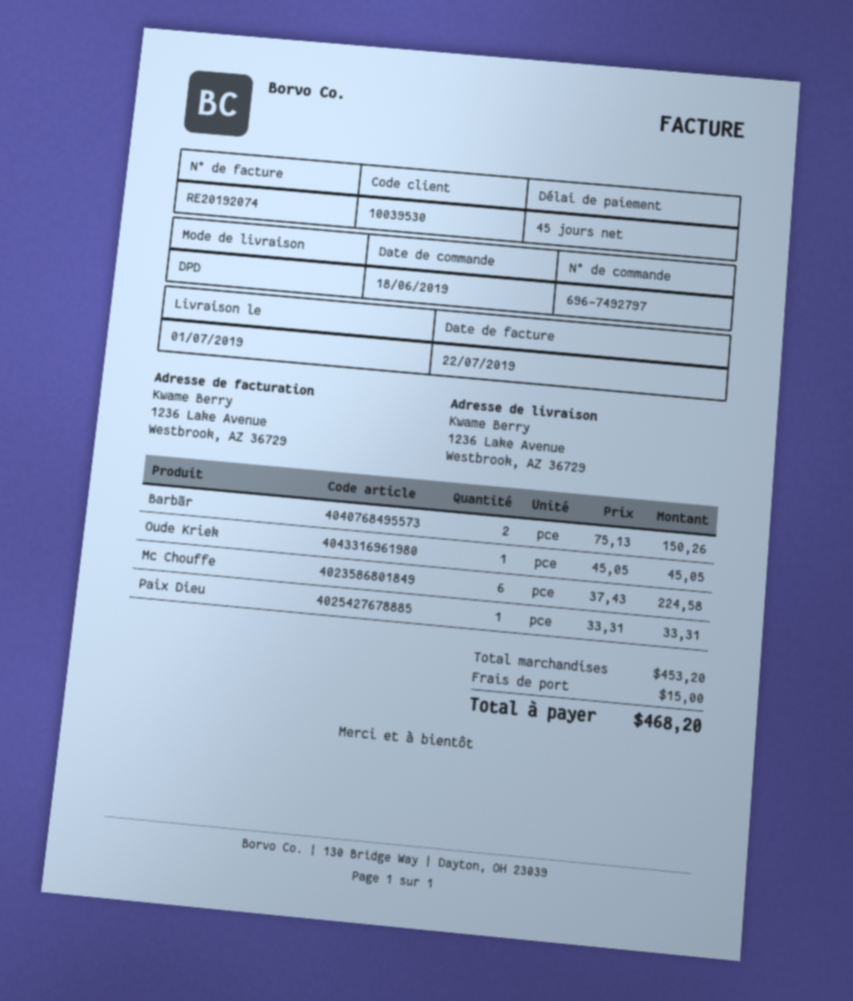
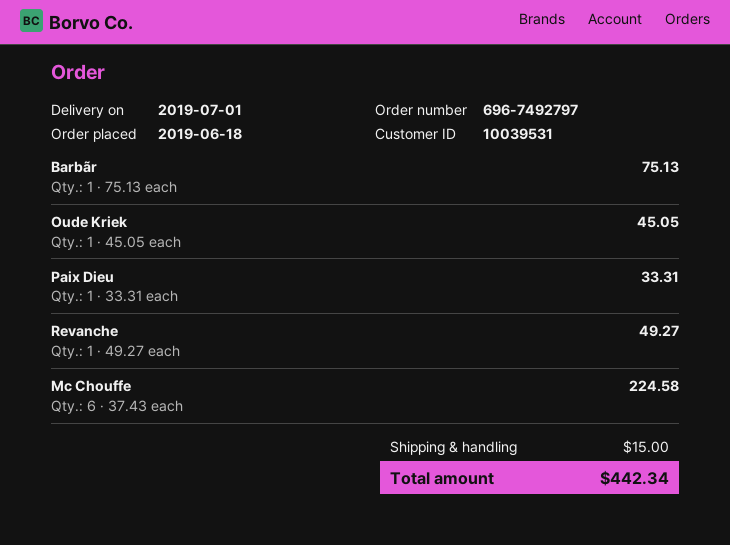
customer number: 10039530 -> 10039531
Barbãr: 2 x 75.13 = 150.26 -> 1 x 75.13 = 75.13
Revanche: none -> 1 x 49.27 = 49.27
total: 468.20 -> 442.34

